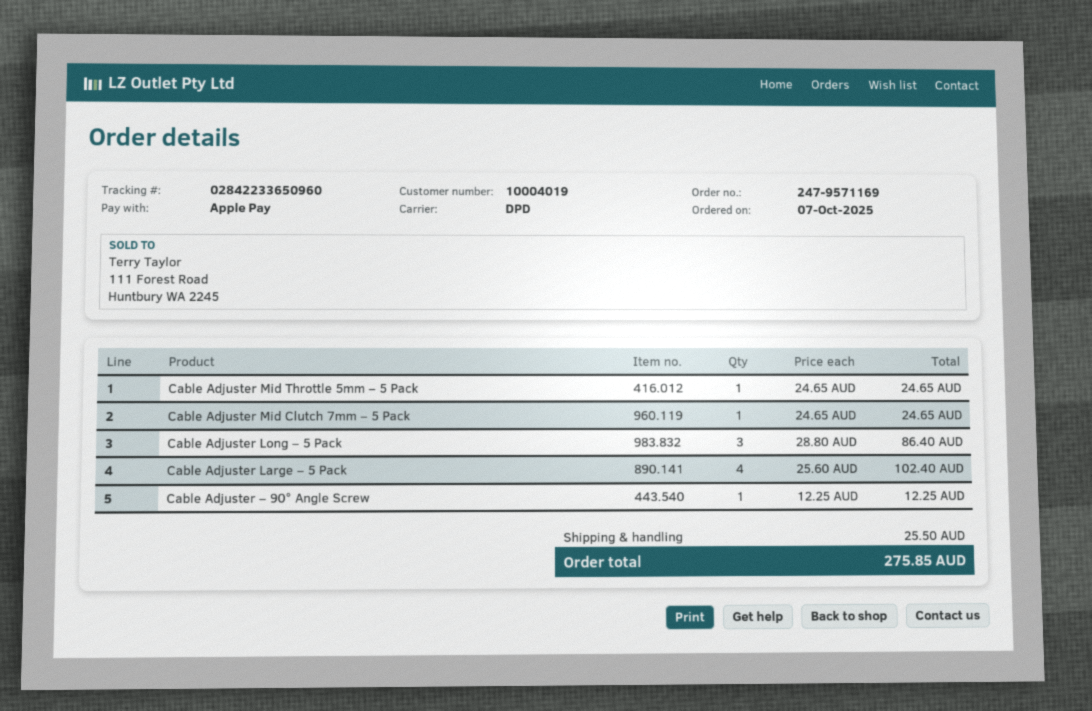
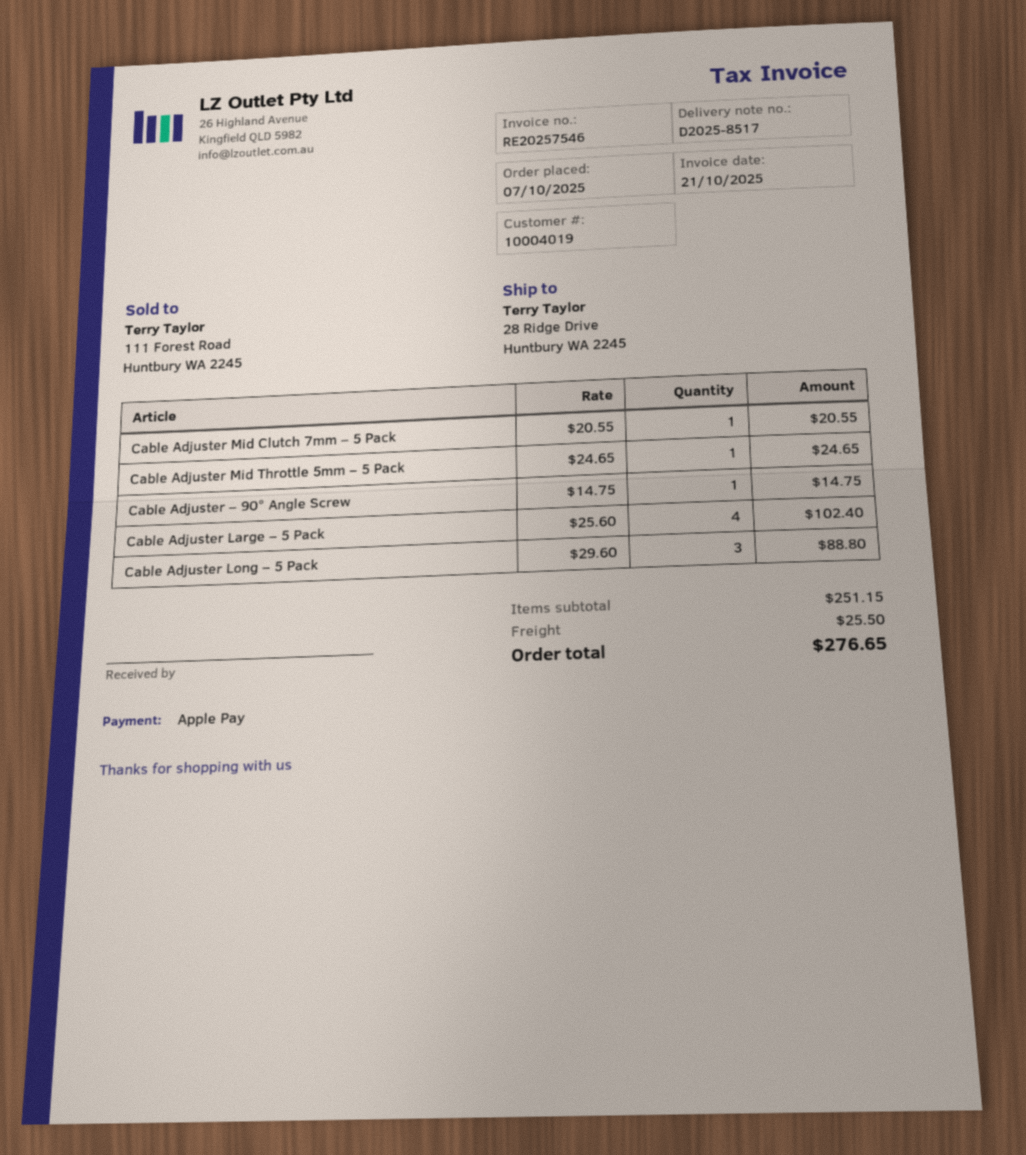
Cable Adjuster Mid Clutch 7mm – 5 Pack: 1 x 24.65 = 24.65 -> 1 x 20.55 = 20.55
Cable Adjuster Long – 5 Pack: 3 x 28.80 = 86.40 -> 3 x 29.60 = 88.80
Cable Adjuster – 90° Angle Screw: 1 x 12.25 = 12.25 -> 1 x 14.75 = 14.75
total: 275.85 -> 276.65

